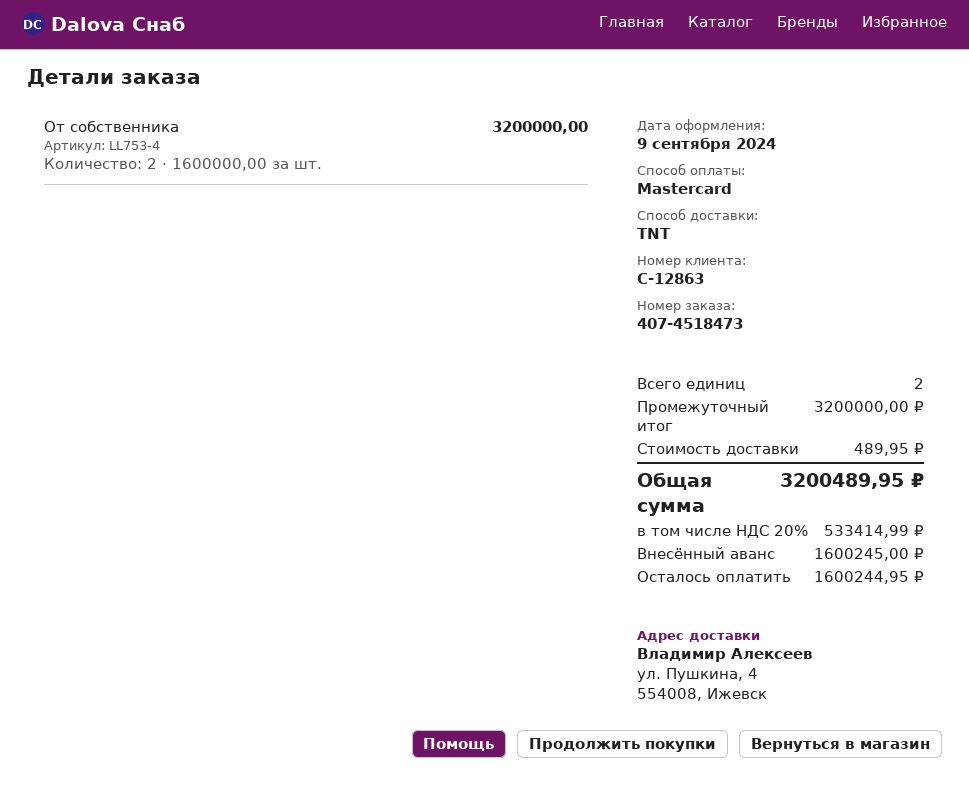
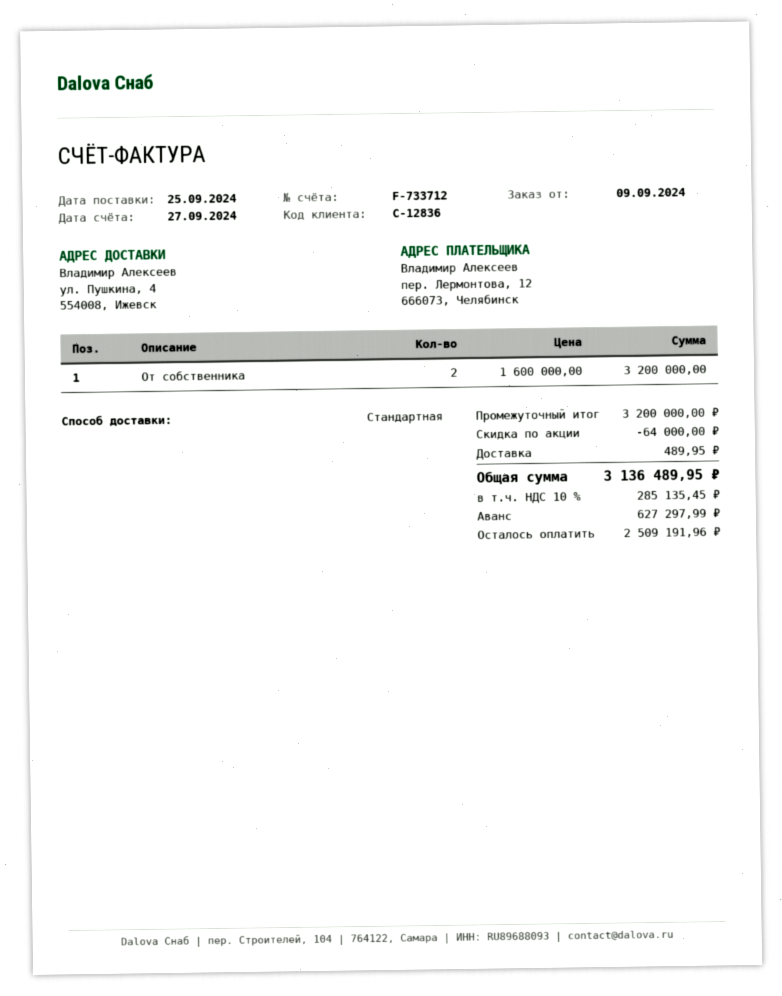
customer number: C-12863 -> C-12836
shipping method: TNT -> standard
discount: none -> 64000.00
tax: 20% = 533414.99 -> 10% = 285135.45
total: 3200489.95 -> 3136489.95
deposit: 1600245.00 -> 627297.99
balance: 1600244.95 -> 2509191.96

